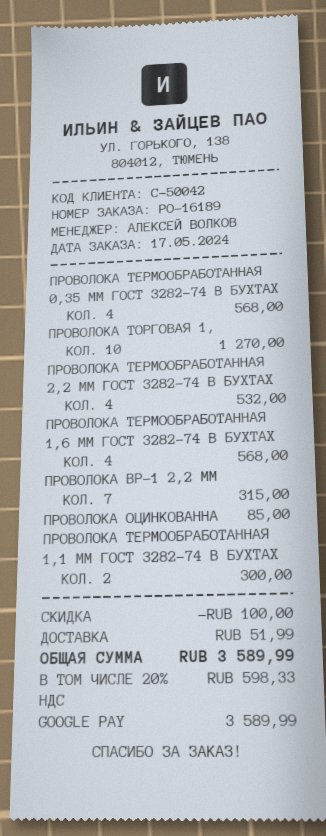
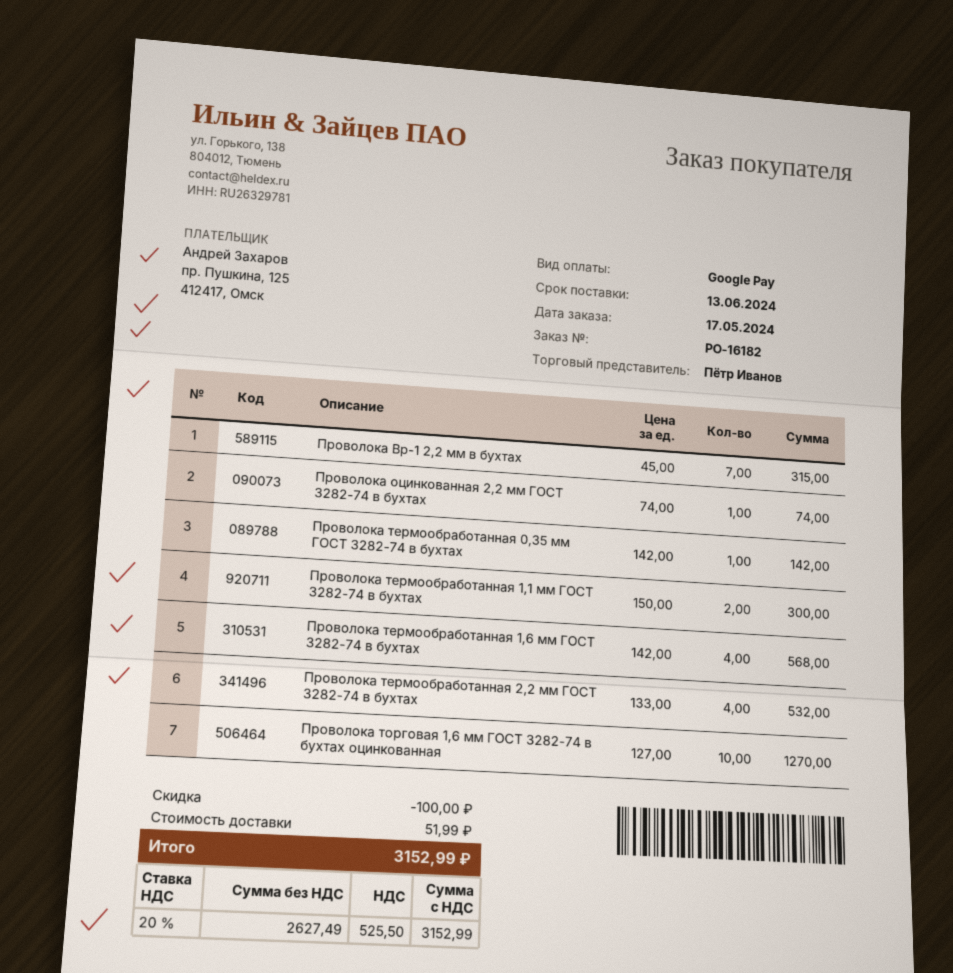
order number: PO-16189 -> PO-16182
sales rep: АЛЕКСЕЙ ВОЛКОВ -> Пётр Иванов
ПРОВОЛОКА ТЕРМООБРАБОТАННАЯ 0,35 ММ ГОСТ 3282-74 В БУХТАХ: 4 for 568.00 -> 1 for 142.00
ПРОВОЛОКА ОЦИНКОВАННА: 1 for 85.00 -> 1 for 74.00
tax: 20% = 598.33 -> 20% = 525.50
total: 3589.99 -> 3152.99

